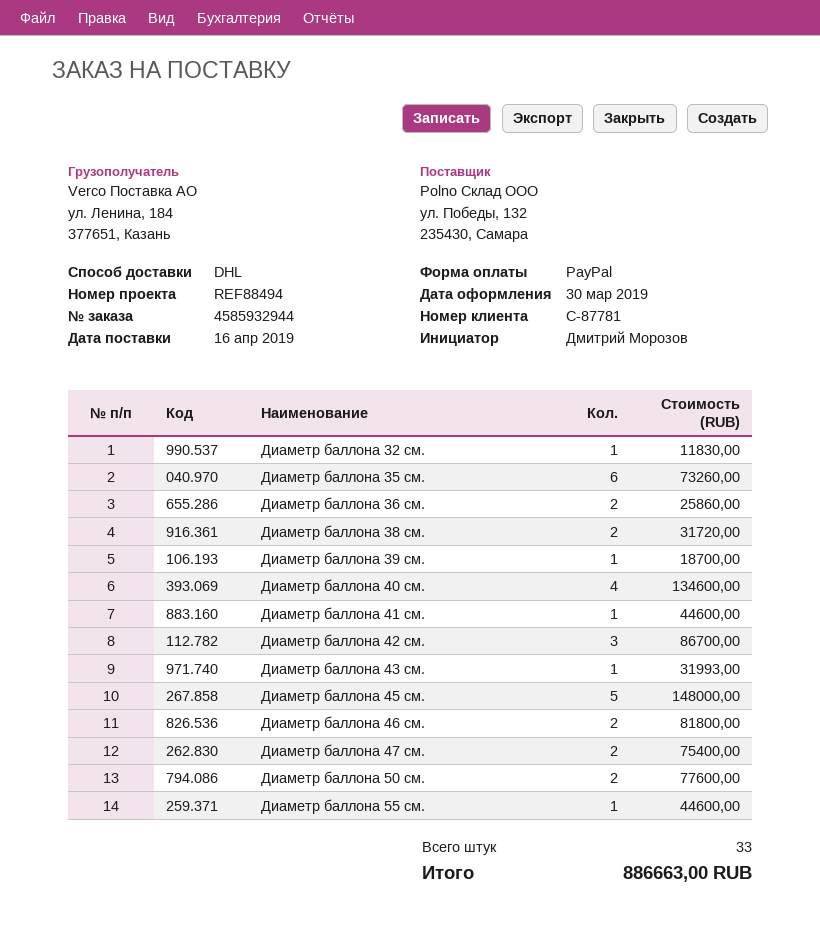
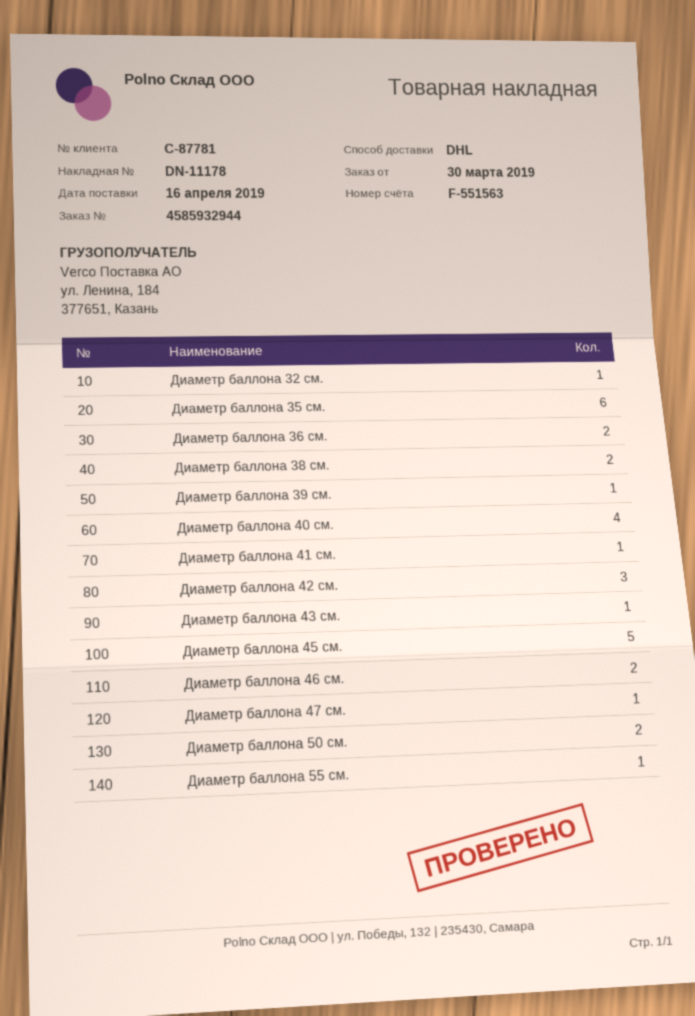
Диаметр баллона 47 см.: 2 -> 1

